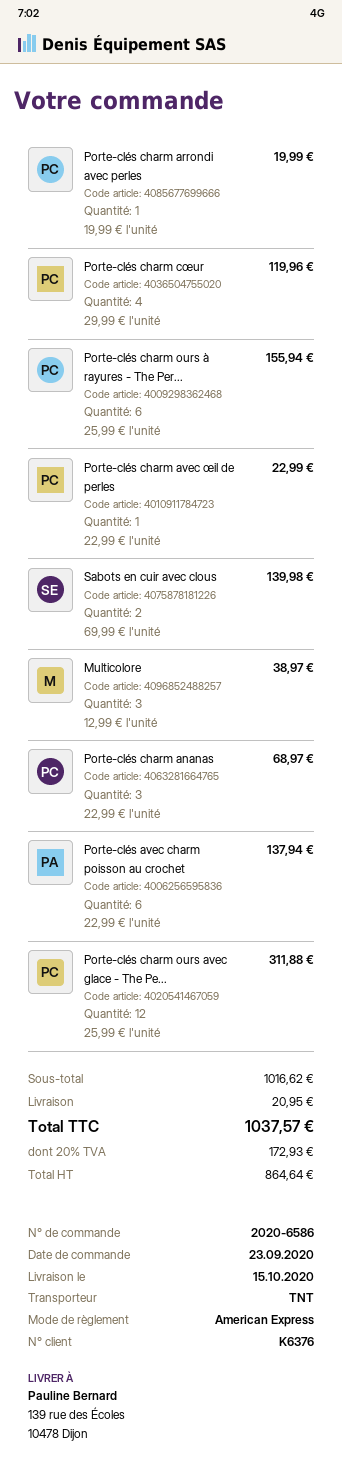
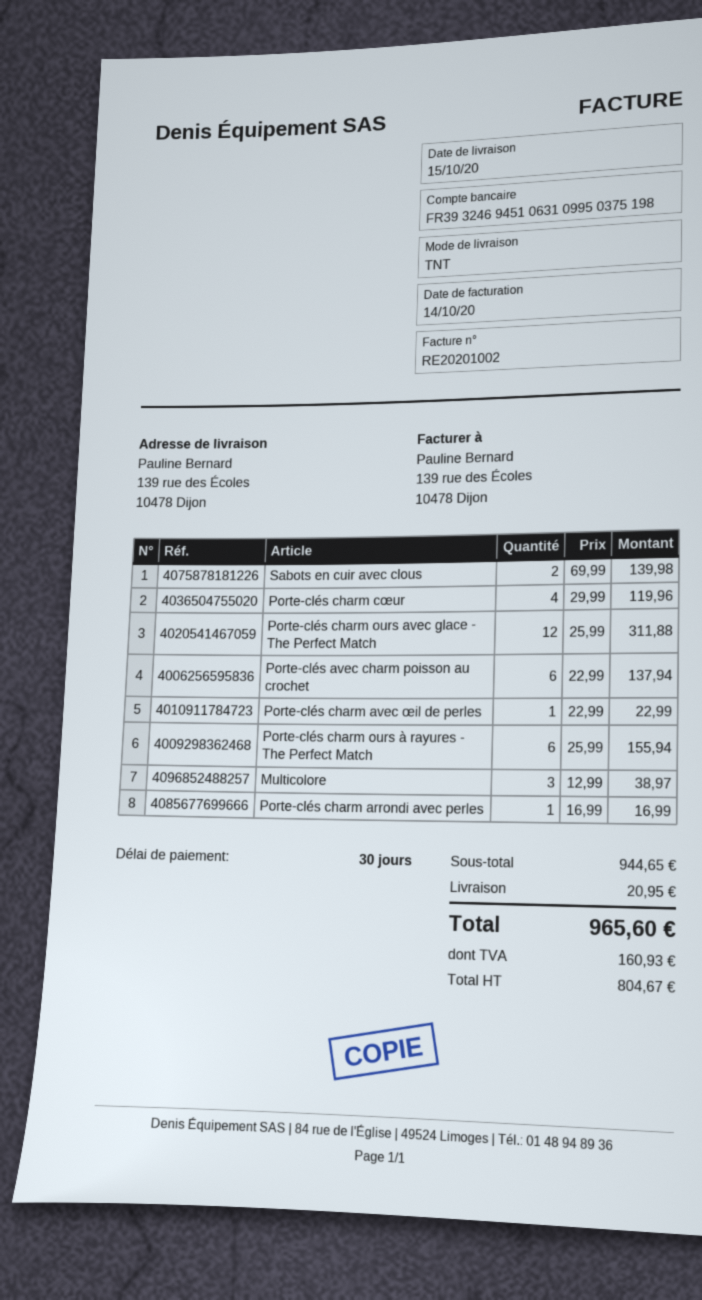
Porte-clés charm arrondi avec perles: 1 x 19.99 = 19.99 -> 1 x 16.99 = 16.99
Porte-clés charm ananas: 3 x 22.99 = 68.97 -> none
subtotal: 1016.62 -> 944.65
net: 864.64 -> 804.67
tax: 172.93 -> 160.93
total: 1037.57 -> 965.60

